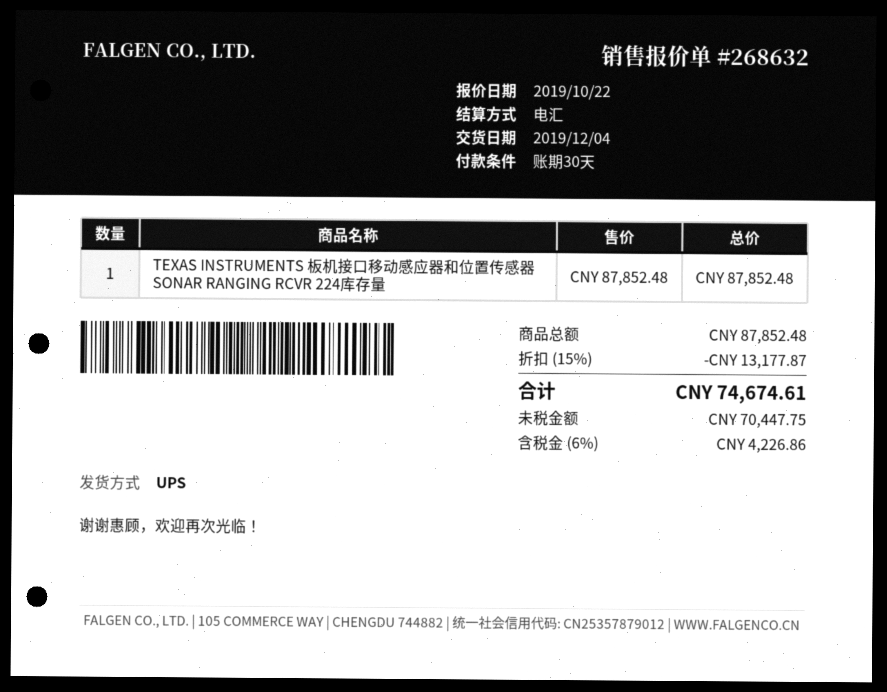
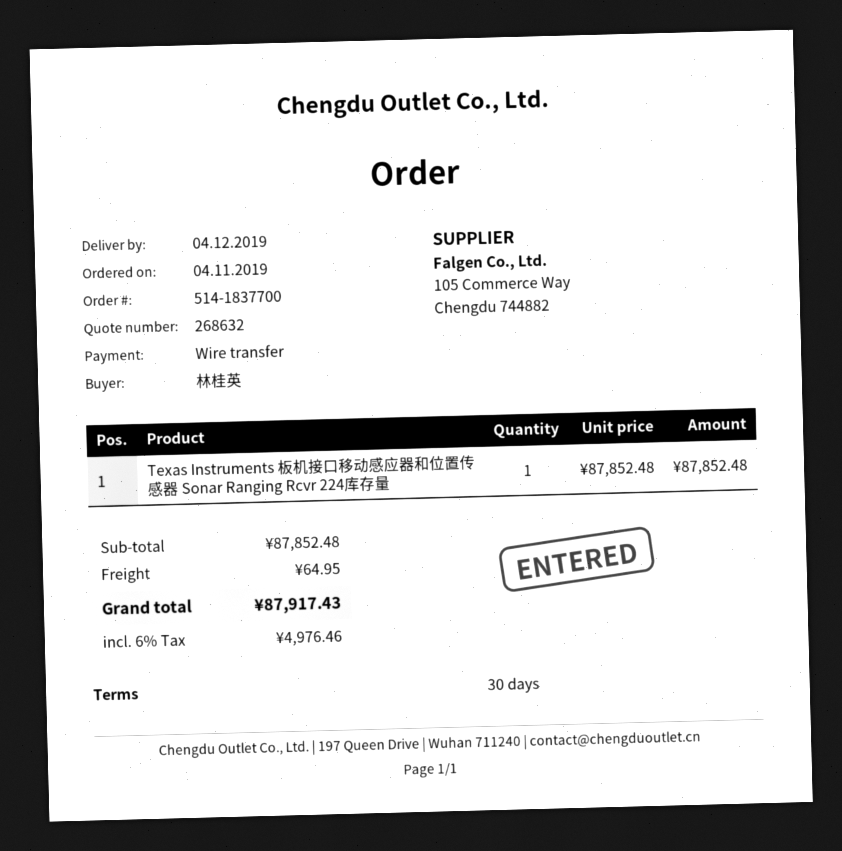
discount: 15% = 13177.87 -> none
shipping: none -> 64.95
tax: 6% = 4226.86 -> 6% = 4976.46
total: 74674.61 -> 87917.43

